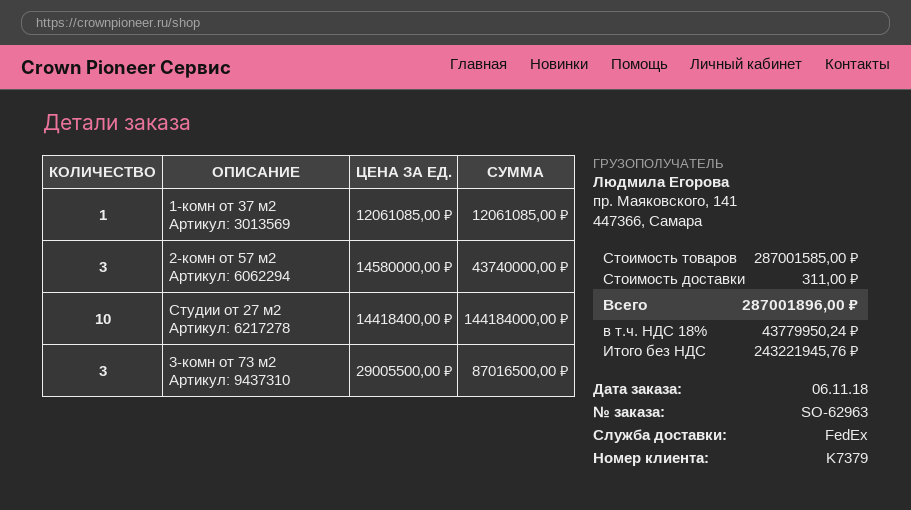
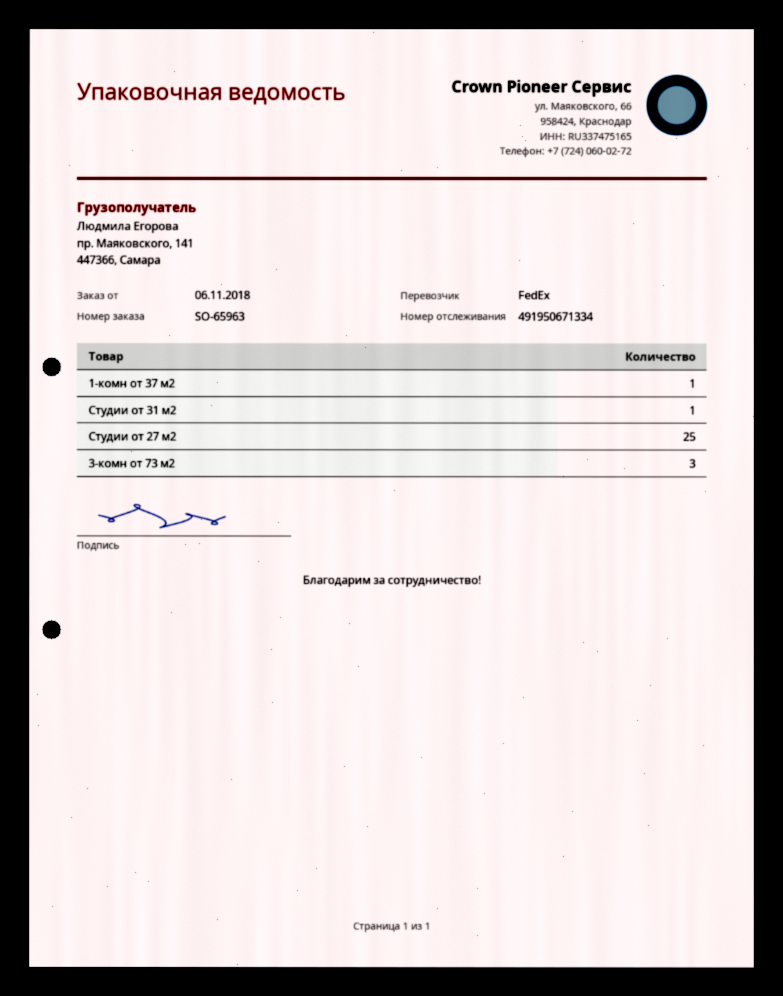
order number: SO-62963 -> SO-65963
2-комн от 57 м2: 3 -> none
Студии от 27 м2: 10 -> 25
Студии от 31 м2: none -> 1

